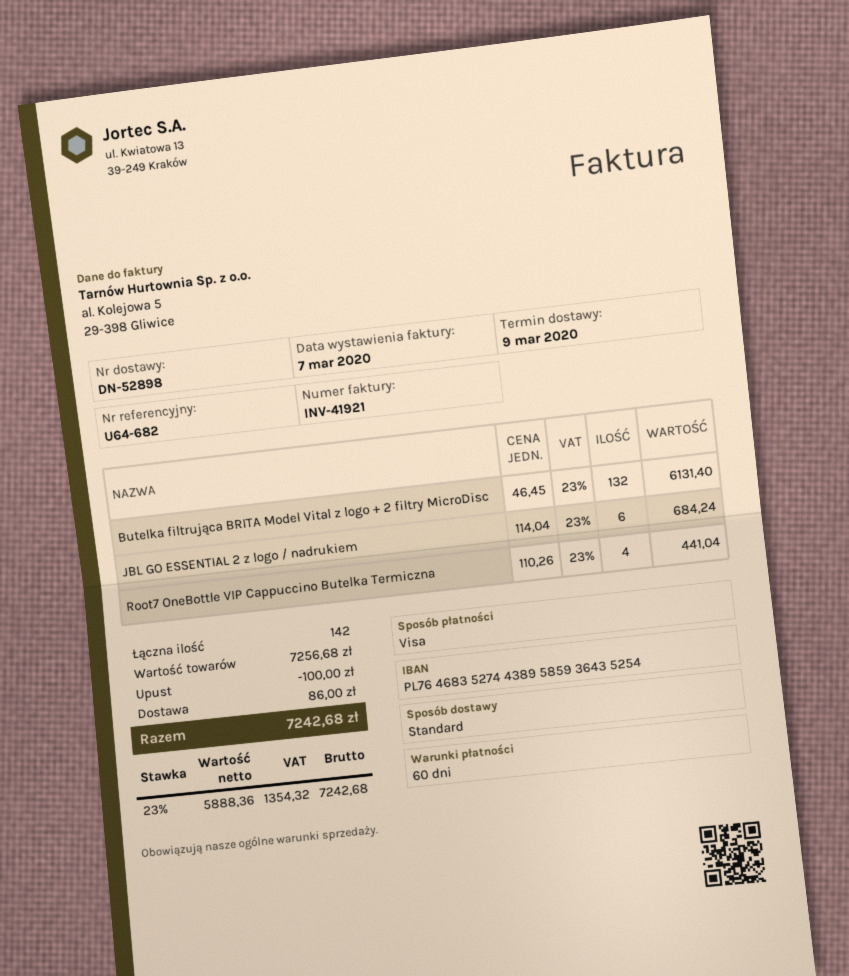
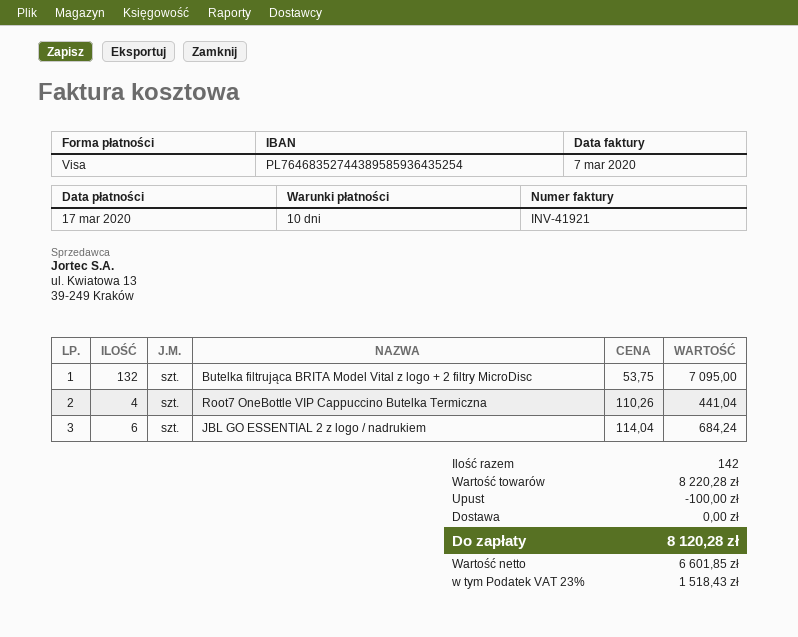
payment terms: 60 days -> 10 days
Butelka filtrująca BRITA Model Vital z logo + 2 filtry MicroDisc: 132 x 46.45 = 6131.40 -> 132 x 53.75 = 7095.00
subtotal: 7256.68 -> 8220.28
shipping: 86.00 -> 0.00
net: 5888.36 -> 6601.85
tax: 23% = 1354.32 -> 23% = 1518.43
total: 7242.68 -> 8120.28

